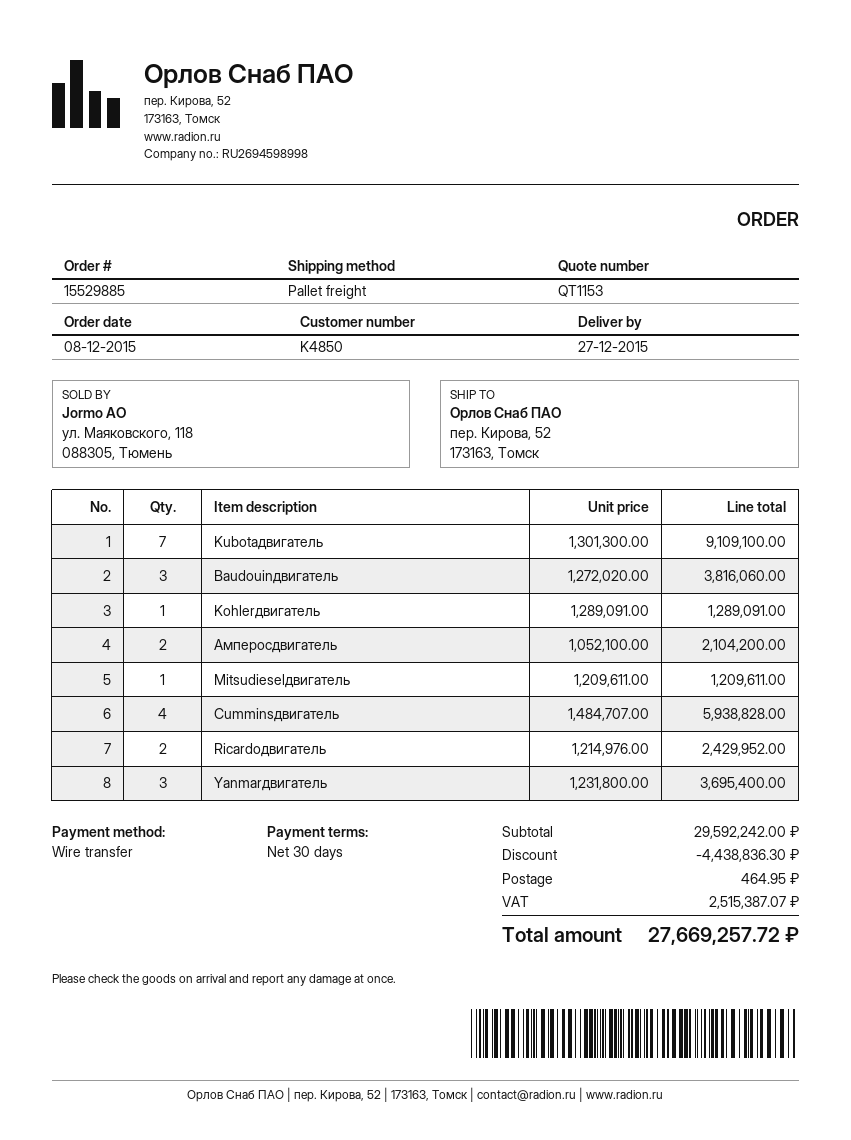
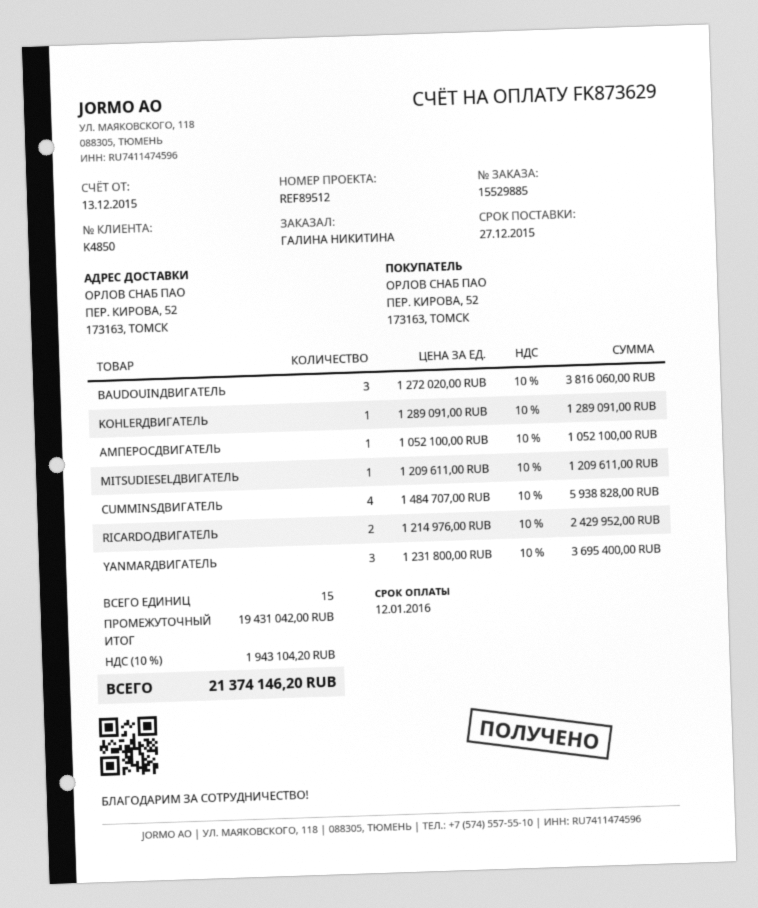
Kubotaдвигатель: 7 x 1301300.00 = 9109100.00 -> none
Амперосдвигатель: 2 x 1052100.00 = 2104200.00 -> 1 x 1052100.00 = 1052100.00
subtotal: 29592242.00 -> 19431042.00
discount: 4438836.30 -> none
shipping: 464.95 -> none
tax: 2515387.07 -> 1943104.20
total: 27669257.72 -> 21374146.20

